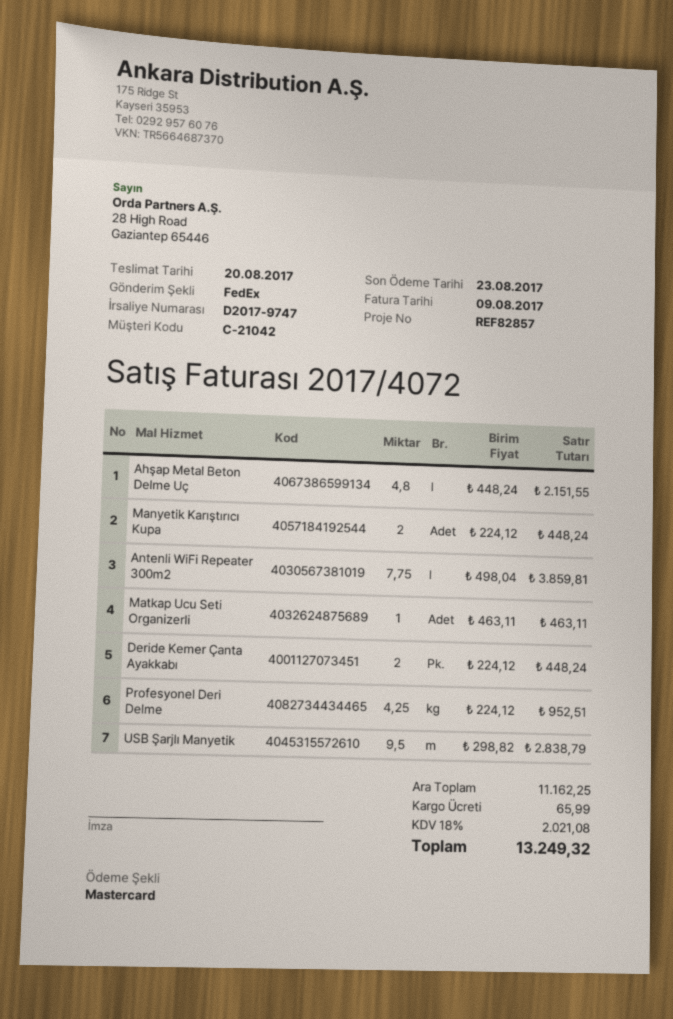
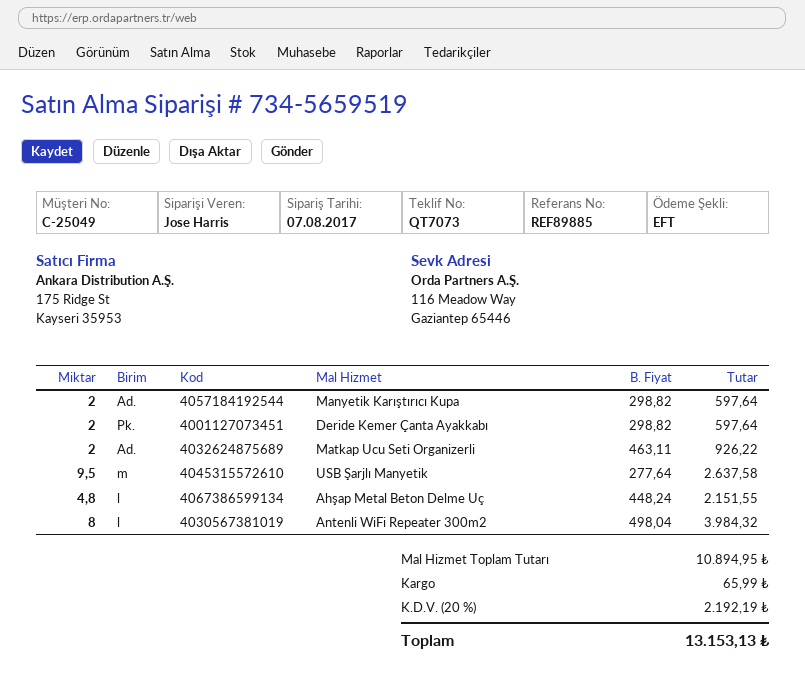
customer number: C-21042 -> C-25049
reference: REF82857 -> REF89885
payment method: Mastercard -> bank transfer
Manyetik Karıştırıcı Kupa: 2 x 224.12 = 448.24 -> 2 x 298.82 = 597.64
Antenli WiFi Repeater 300m2: 7.75 x 498.04 = 3859.81 -> 8 x 498.04 = 3984.32
Matkap Ucu Seti Organizerli: 1 x 463.11 = 463.11 -> 2 x 463.11 = 926.22
Deride Kemer Çanta Ayakkabı: 2 x 224.12 = 448.24 -> 2 x 298.82 = 597.64
Profesyonel Deri Delme: 4.25 x 224.12 = 952.51 -> none
USB Şarjlı Manyetik: 9.5 x 298.82 = 2838.79 -> 9.5 x 277.64 = 2637.58
subtotal: 11162.25 -> 10894.95
tax: 18% = 2021.08 -> 20% = 2192.19
total: 13249.32 -> 13153.13

